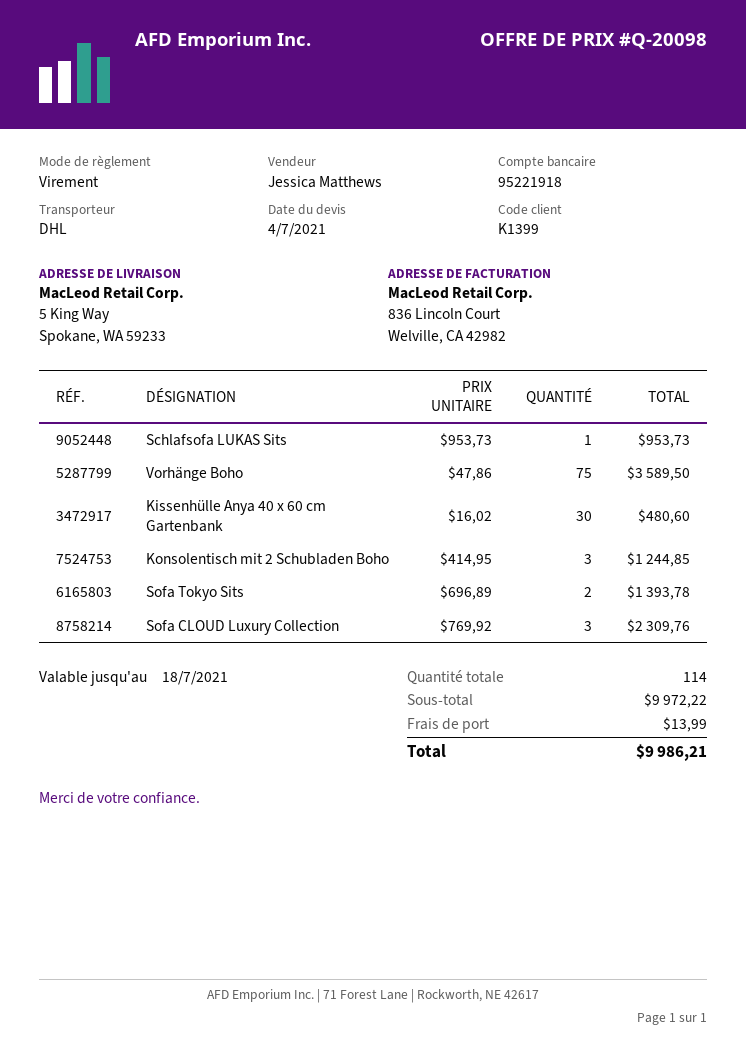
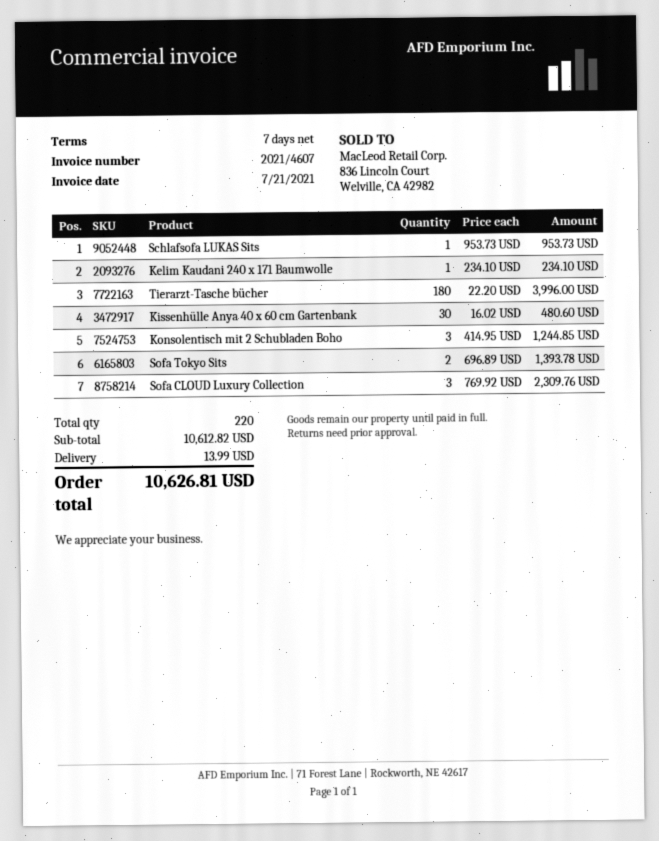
Vorhänge Boho: 75 x 47.86 = 3589.50 -> none
Kelim Kaudani 240 x 171 Baumwolle: none -> 1 x 234.10 = 234.10
Tierarzt-Tasche bücher: none -> 180 x 22.20 = 3996.00
total quantity: 114 -> 220
subtotal: 9972.22 -> 10612.82
total: 9986.21 -> 10626.81

